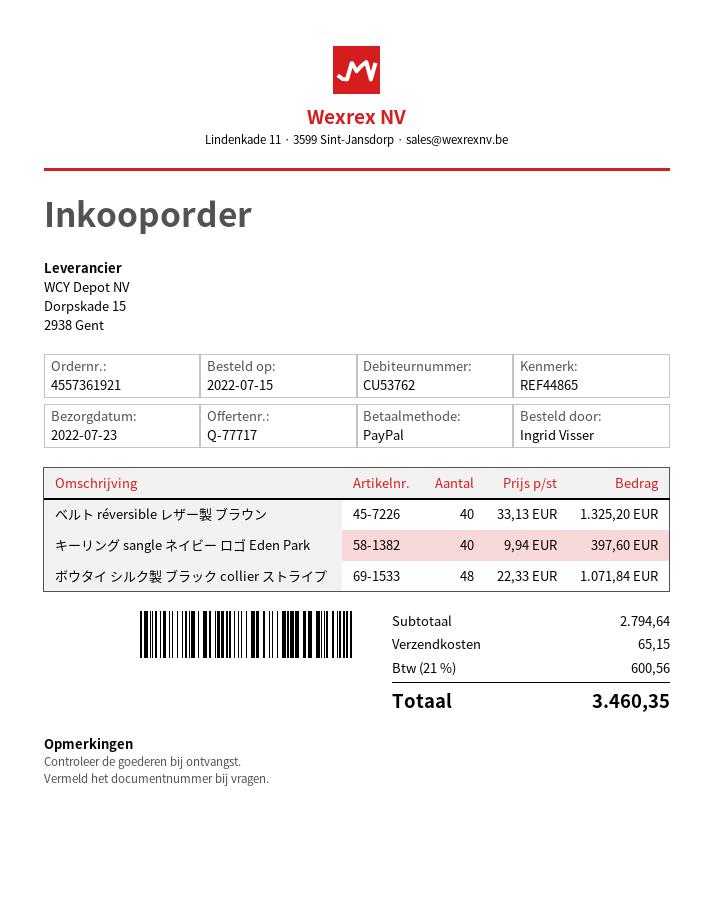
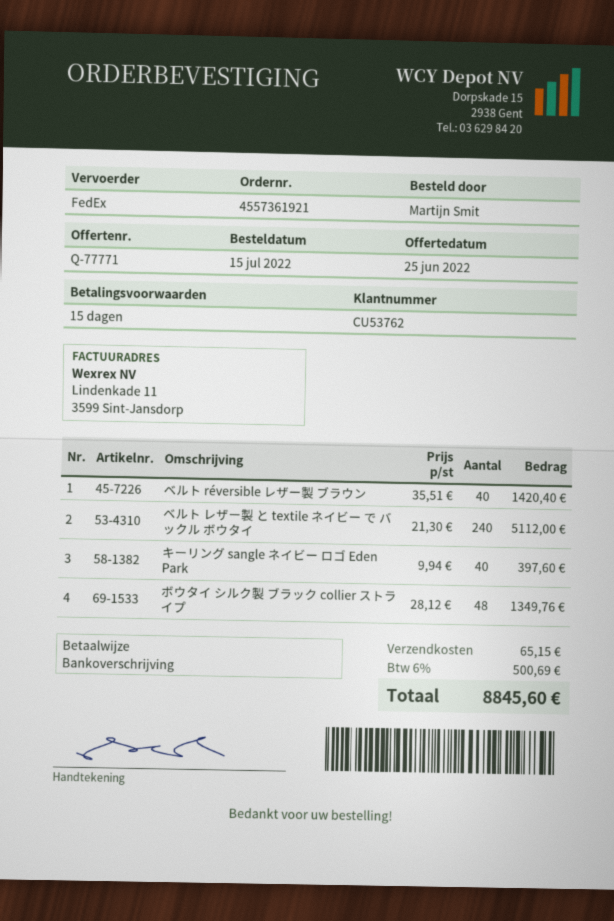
quote number: Q-77717 -> Q-77771
ordered by: Ingrid Visser -> Martijn Smit
payment method: PayPal -> bank transfer
ベルト réversible レザー製 ブラウン: 40 x 33.13 = 1325.20 -> 40 x 35.51 = 1420.40
ボウタイ シルク製 ブラック collier ストライプ: 48 x 22.33 = 1071.84 -> 48 x 28.12 = 1349.76
ベルト レザー製 と textile ネイビー で バックル ボウタイ: none -> 240 x 21.30 = 5112.00
tax: 21% = 600.56 -> 6% = 500.69
total: 3460.35 -> 8845.60

